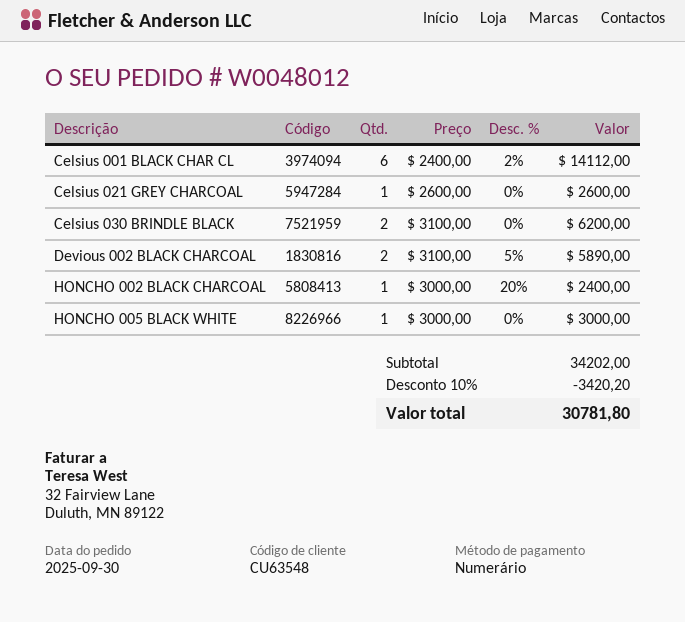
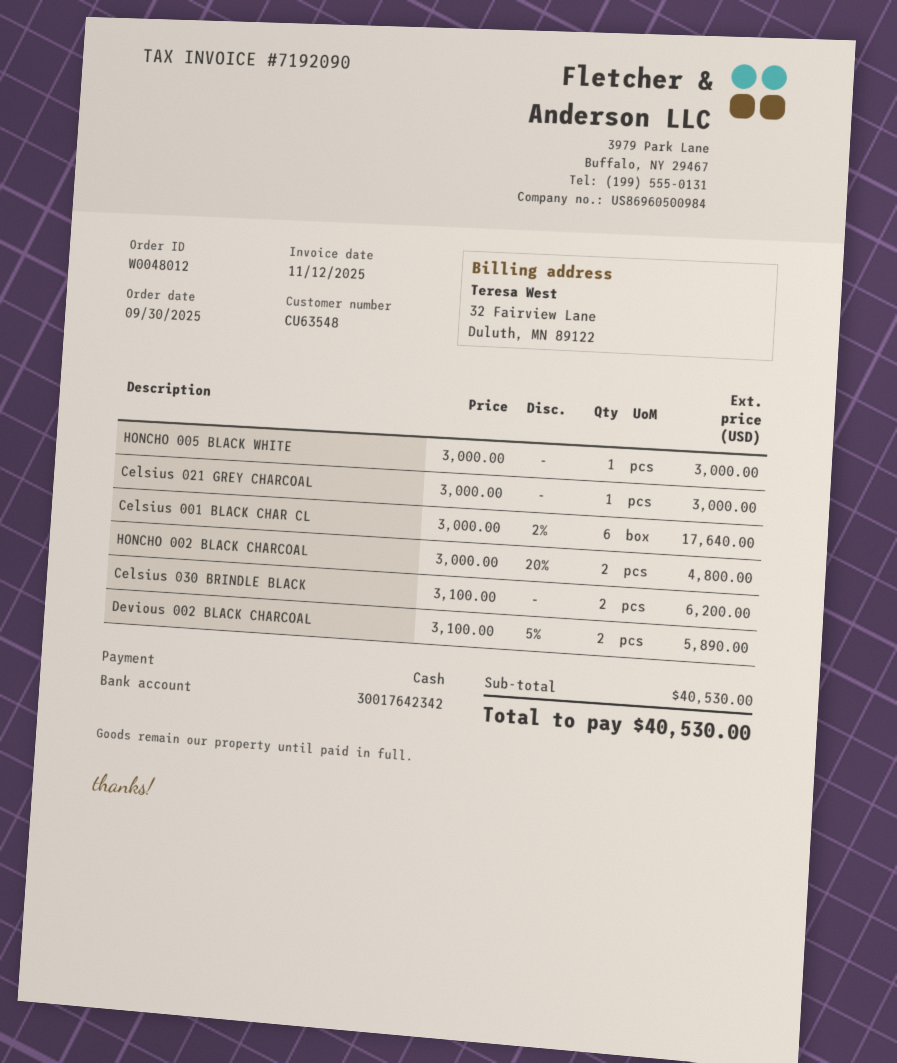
Celsius 001 BLACK CHAR CL: 6 x 2400.00 - 2% = 14112.00 -> 6 x 3000.00 - 2% = 17640.00
Celsius 021 GREY CHARCOAL: 1 x 2600.00 = 2600.00 -> 1 x 3000.00 = 3000.00
HONCHO 002 BLACK CHARCOAL: 1 x 3000.00 - 20% = 2400.00 -> 2 x 3000.00 - 20% = 4800.00
subtotal: 34202.00 -> 40530.00
discount: 10% = 3420.20 -> none
total: 30781.80 -> 40530.00

